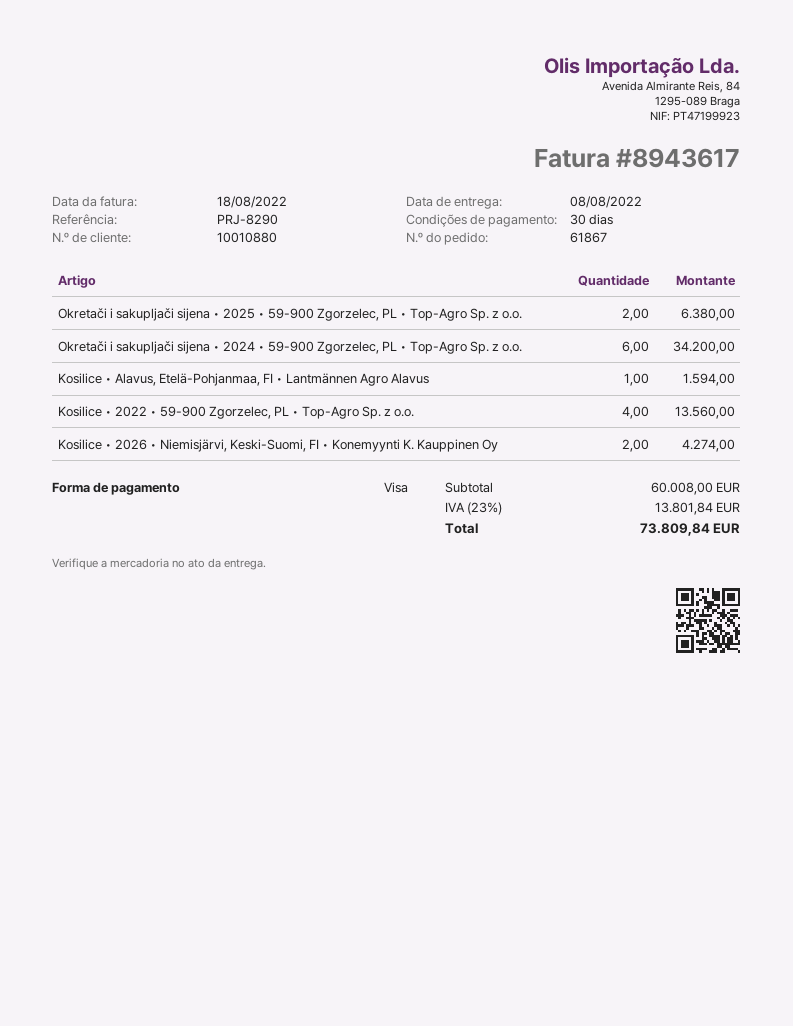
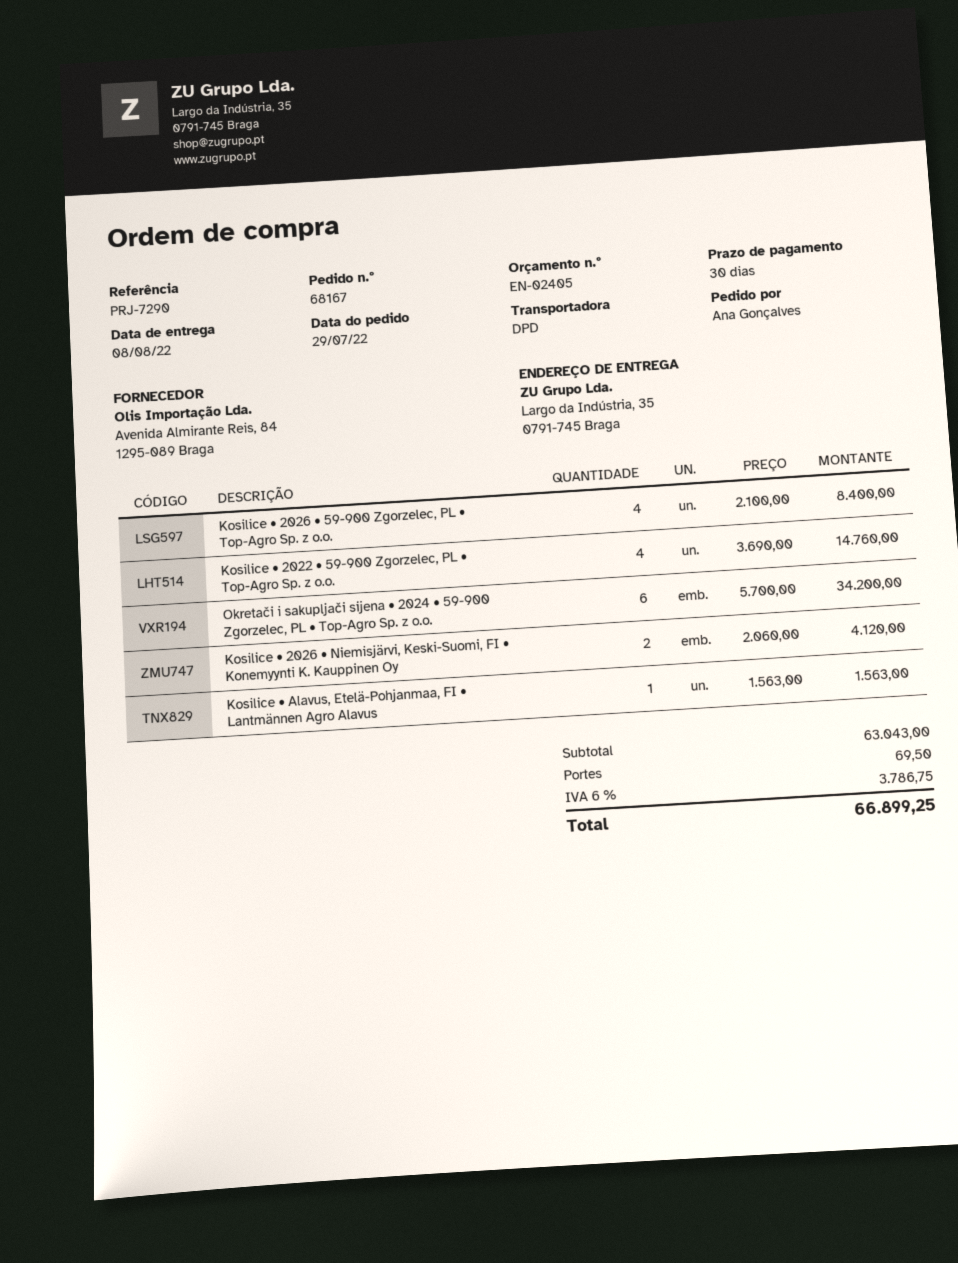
order number: 61867 -> 68167
reference: PRJ-8290 -> PRJ-7290
Okretači i sakupljači sijena • 2025 • 59-900 Zgorzelec, PL • Top-Agro Sp. z o.o.: 2 for 6380.00 -> none
Kosilice • Alavus, Etelä-Pohjanmaa, FI • Lantmännen Agro Alavus: 1 for 1594.00 -> 1 for 1563.00
Kosilice • 2022 • 59-900 Zgorzelec, PL • Top-Agro Sp. z o.o.: 4 for 13560.00 -> 4 for 14760.00
Kosilice • 2026 • Niemisjärvi, Keski-Suomi, FI • Konemyynti K. Kauppinen Oy: 2 for 4274.00 -> 2 for 4120.00
Kosilice • 2026 • 59-900 Zgorzelec, PL • Top-Agro Sp. z o.o.: none -> 4 for 8400.00
subtotal: 60008.00 -> 63043.00
shipping: none -> 69.50
tax: 23% = 13801.84 -> 6% = 3786.75
total: 73809.84 -> 66899.25

